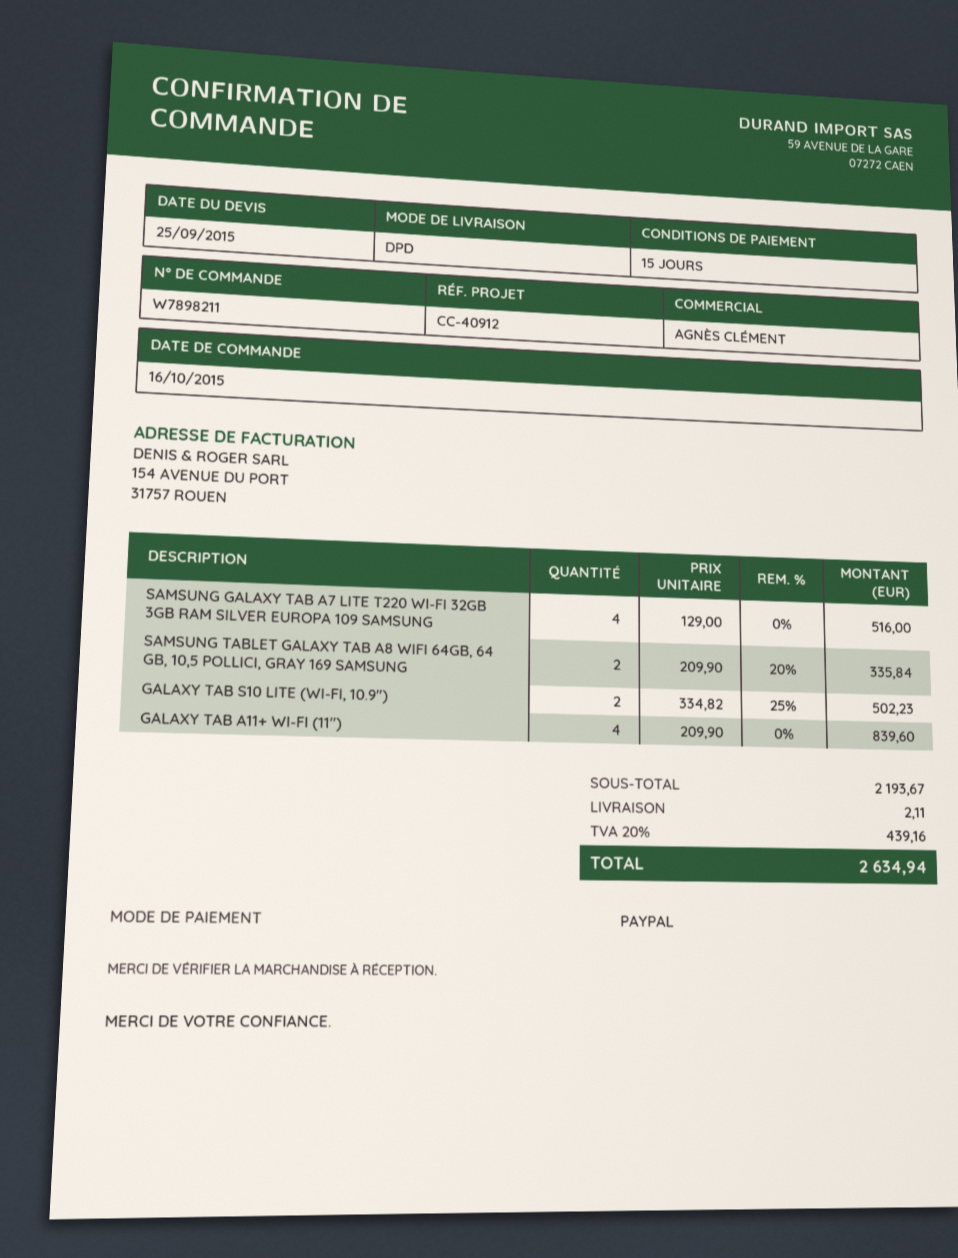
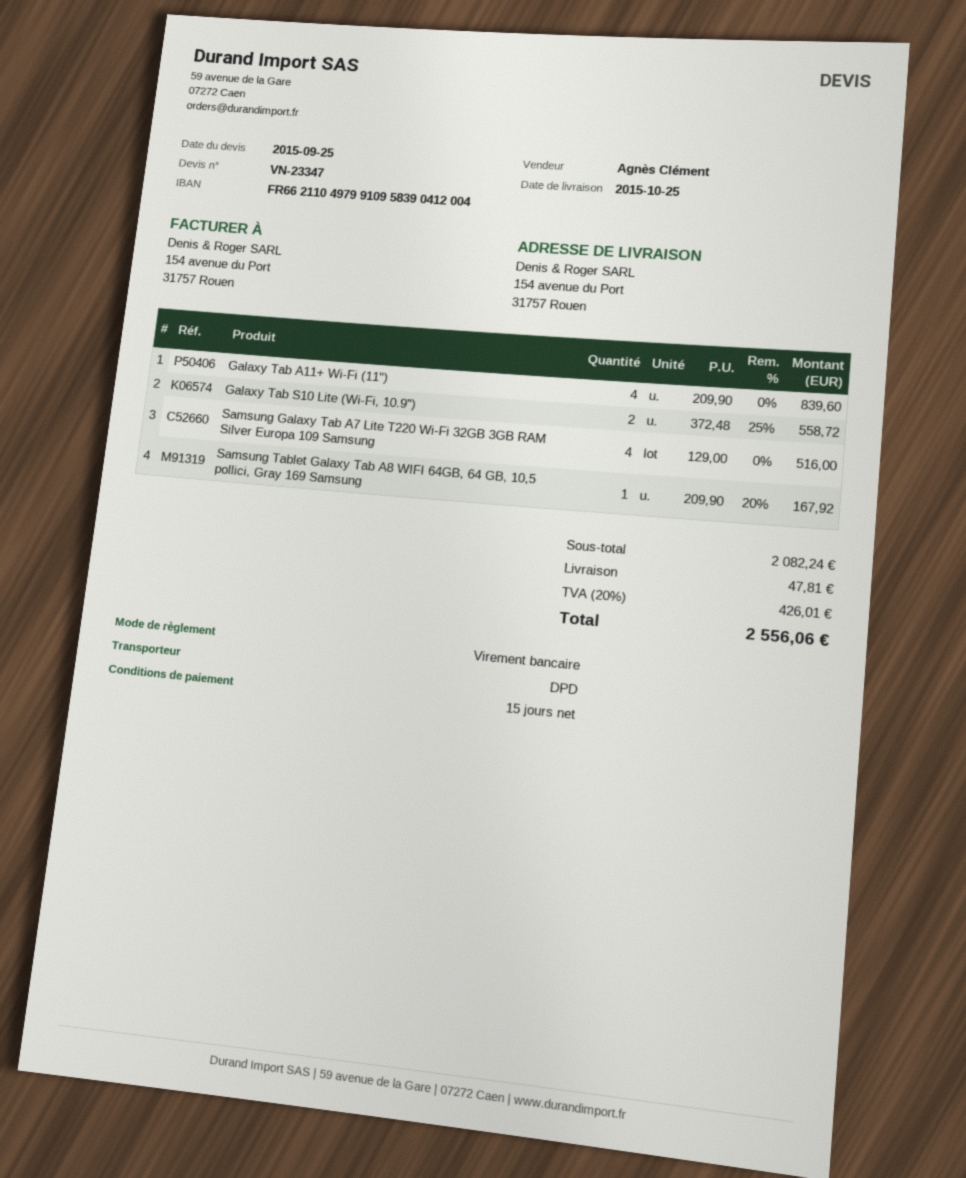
payment method: PayPal -> bank transfer
SAMSUNG TABLET GALAXY TAB A8 WIFI 64GB, 64 GB, 10,5 POLLICI, GRAY 169 SAMSUNG: 2 x 209.90 - 20% = 335.84 -> 1 x 209.90 - 20% = 167.92
GALAXY TAB S10 LITE (WI-FI, 10.9"): 2 x 334.82 - 25% = 502.23 -> 2 x 372.48 - 25% = 558.72
subtotal: 2193.67 -> 2082.24
shipping: 2.11 -> 47.81
tax: 20% = 439.16 -> 20% = 426.01
total: 2634.94 -> 2556.06

